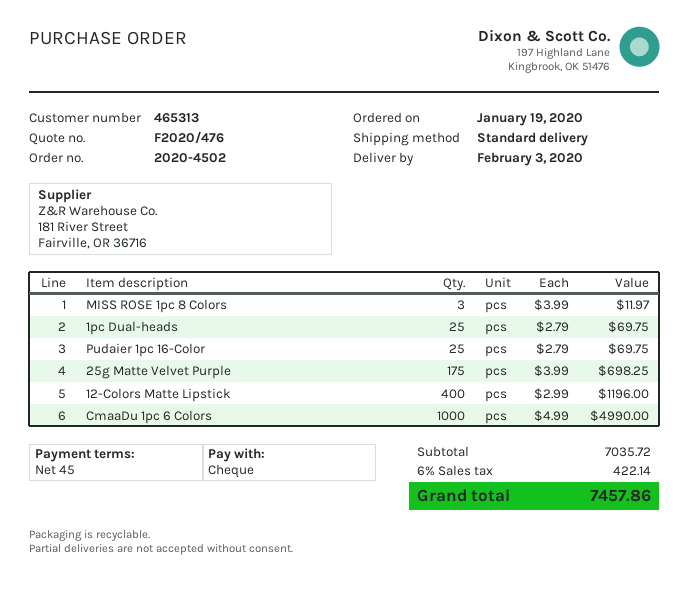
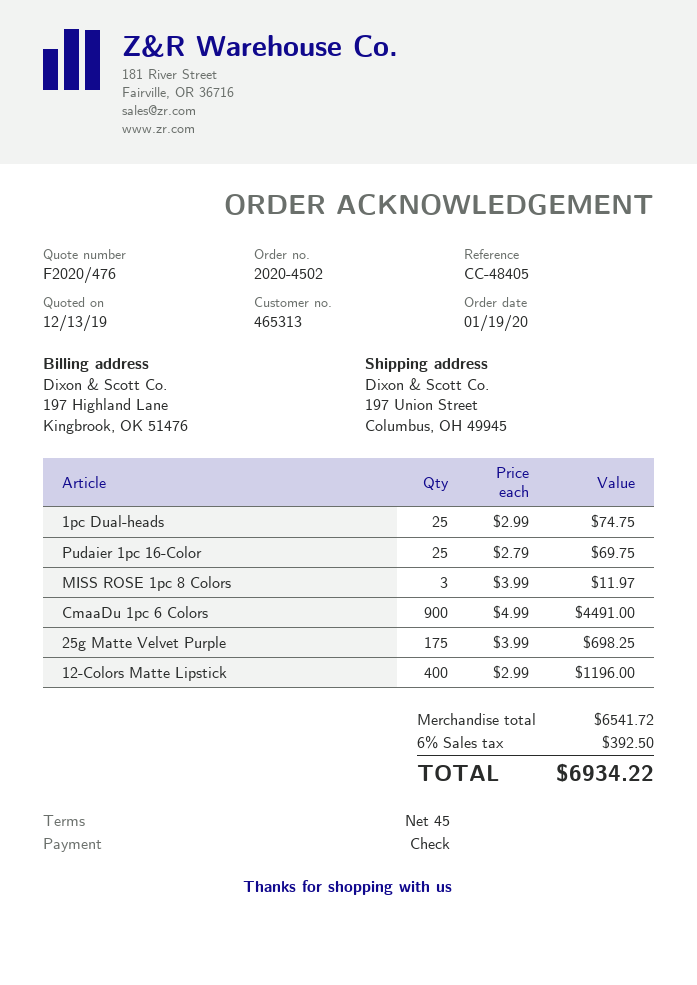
1pc Dual-heads: 25 x 2.79 = 69.75 -> 25 x 2.99 = 74.75
CmaaDu 1pc 6 Colors: 1000 x 4.99 = 4990.00 -> 900 x 4.99 = 4491.00
subtotal: 7035.72 -> 6541.72
tax: 6% = 422.14 -> 6% = 392.50
total: 7457.86 -> 6934.22

